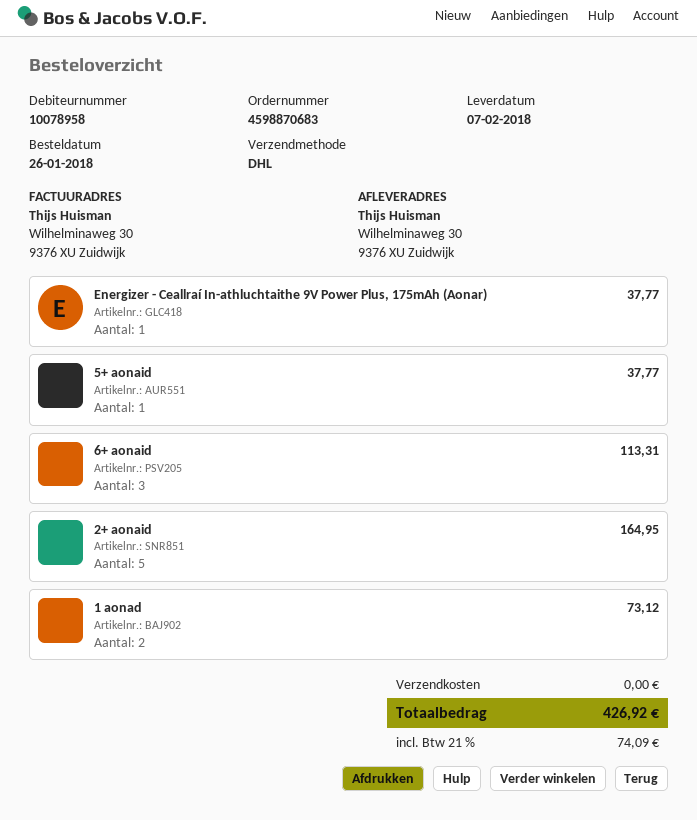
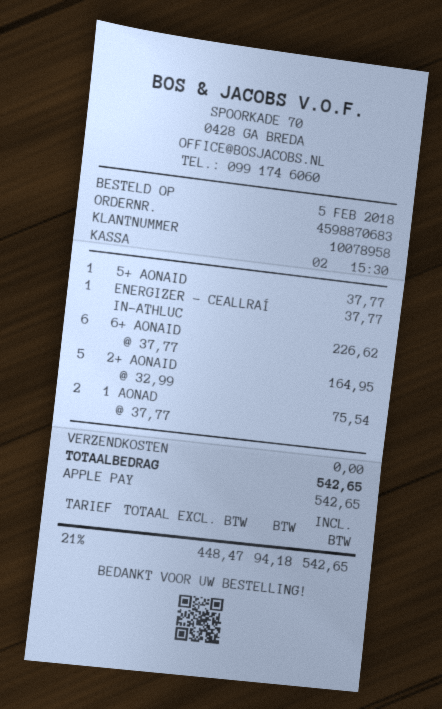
order date: 2018-01-26 -> 2018-02-05
6+ aonaid: 3 for 113.31 -> 6 for 226.62
1 aonad: 2 for 73.12 -> 2 for 75.54
tax: 21% = 74.09 -> 21% = 94.18
total: 426.92 -> 542.65

